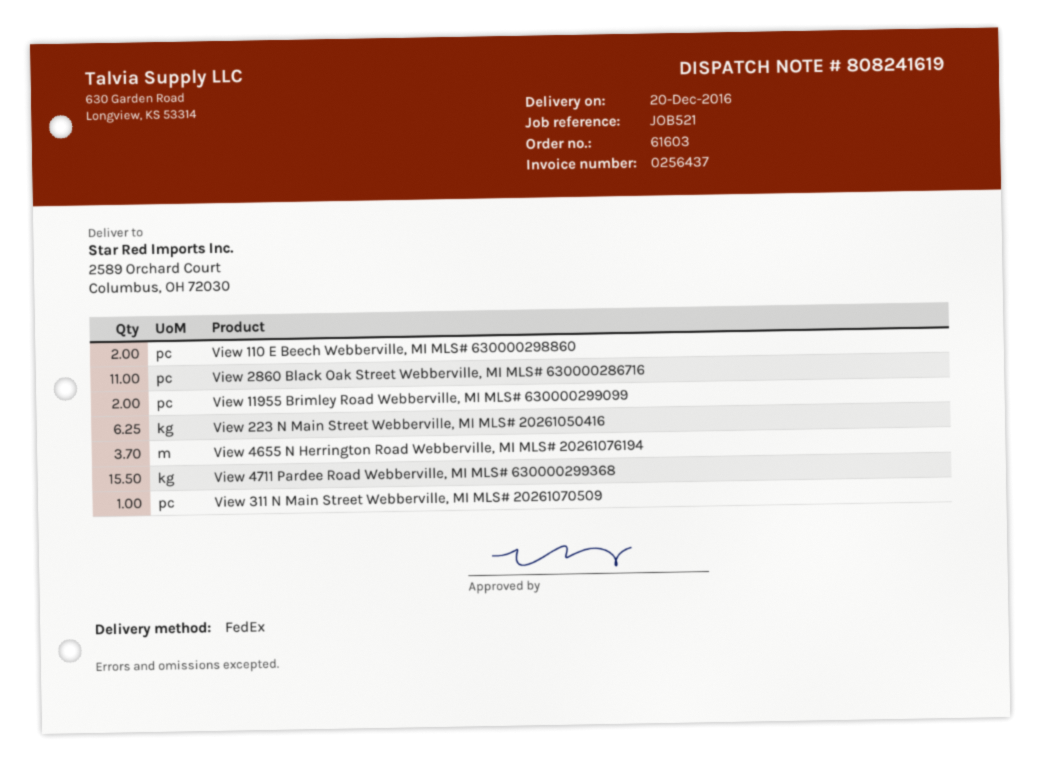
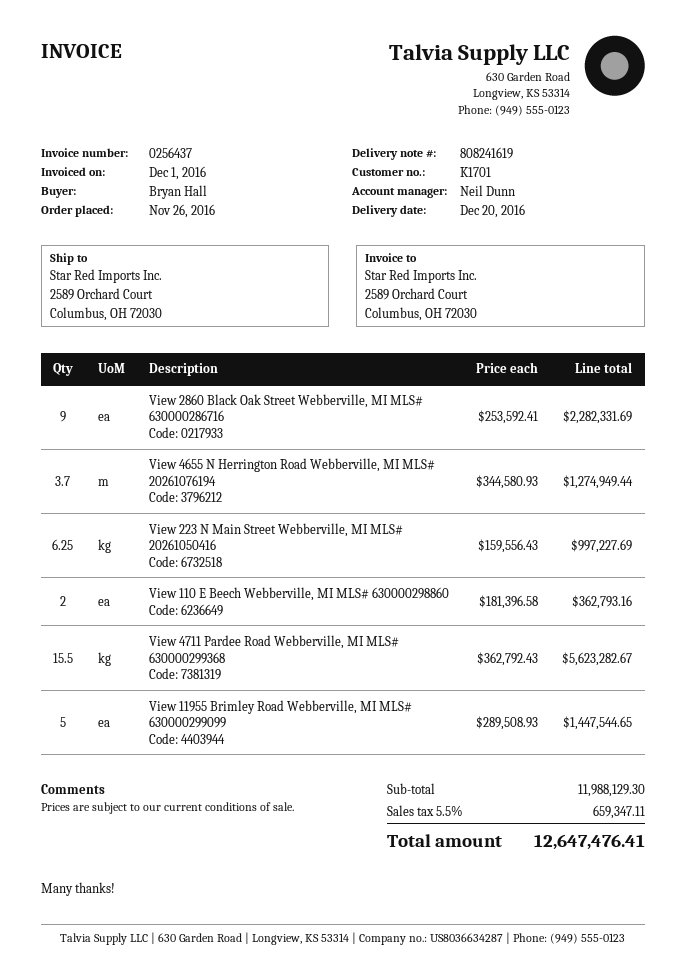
View 2860 Black Oak Street Webberville, MI MLS# 630000286716: 11 -> 9
View 11955 Brimley Road Webberville, MI MLS# 630000299099: 2 -> 5
View 311 N Main Street Webberville, MI MLS# 20261070509: 1 -> none

